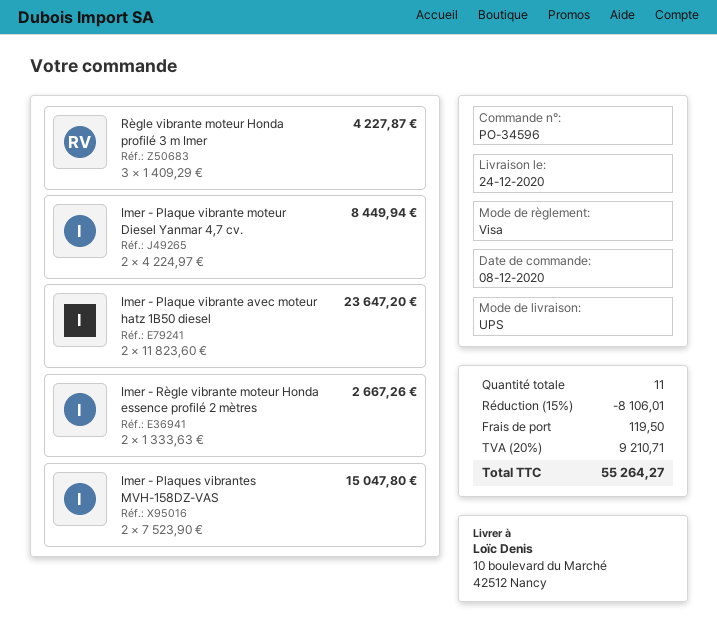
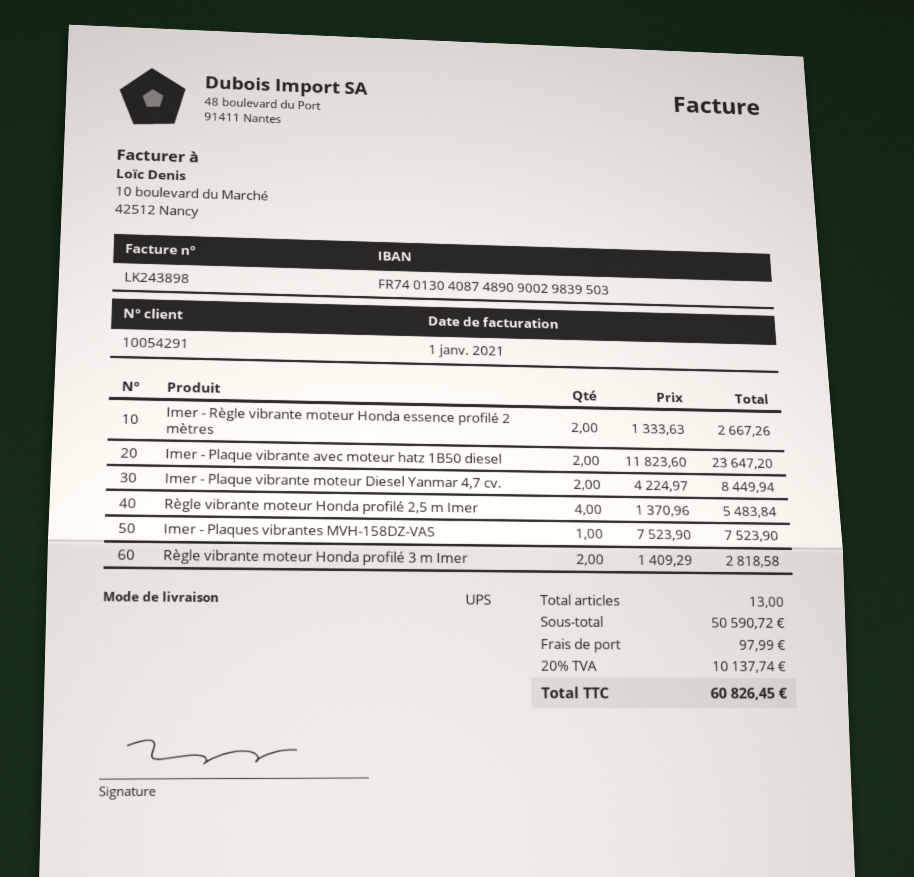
Règle vibrante moteur Honda profilé 3 m Imer: 3 x 1409.29 = 4227.87 -> 2 x 1409.29 = 2818.58
Imer - Plaques vibrantes MVH-158DZ-VAS: 2 x 7523.90 = 15047.80 -> 1 x 7523.90 = 7523.90
Règle vibrante moteur Honda profilé 2,5 m Imer: none -> 4 x 1370.96 = 5483.84
total quantity: 11 -> 13
discount: 15% = 8106.01 -> none
shipping: 119.50 -> 97.99
tax: 20% = 9210.71 -> 20% = 10137.74
total: 55264.27 -> 60826.45

